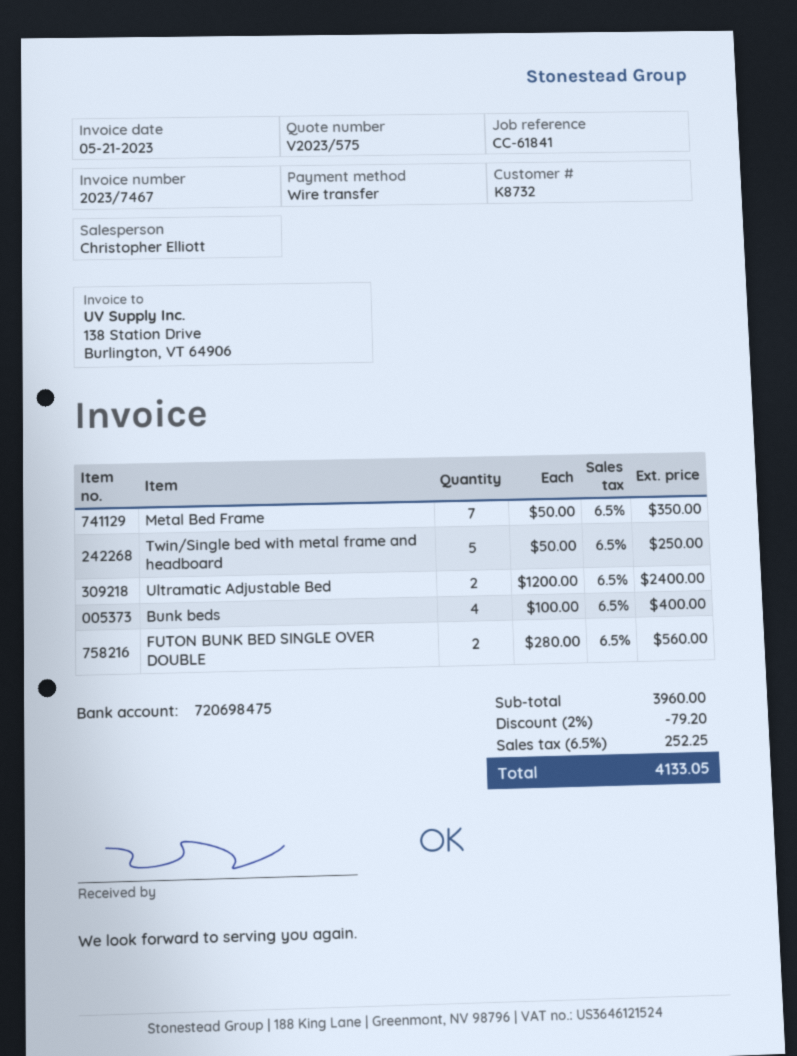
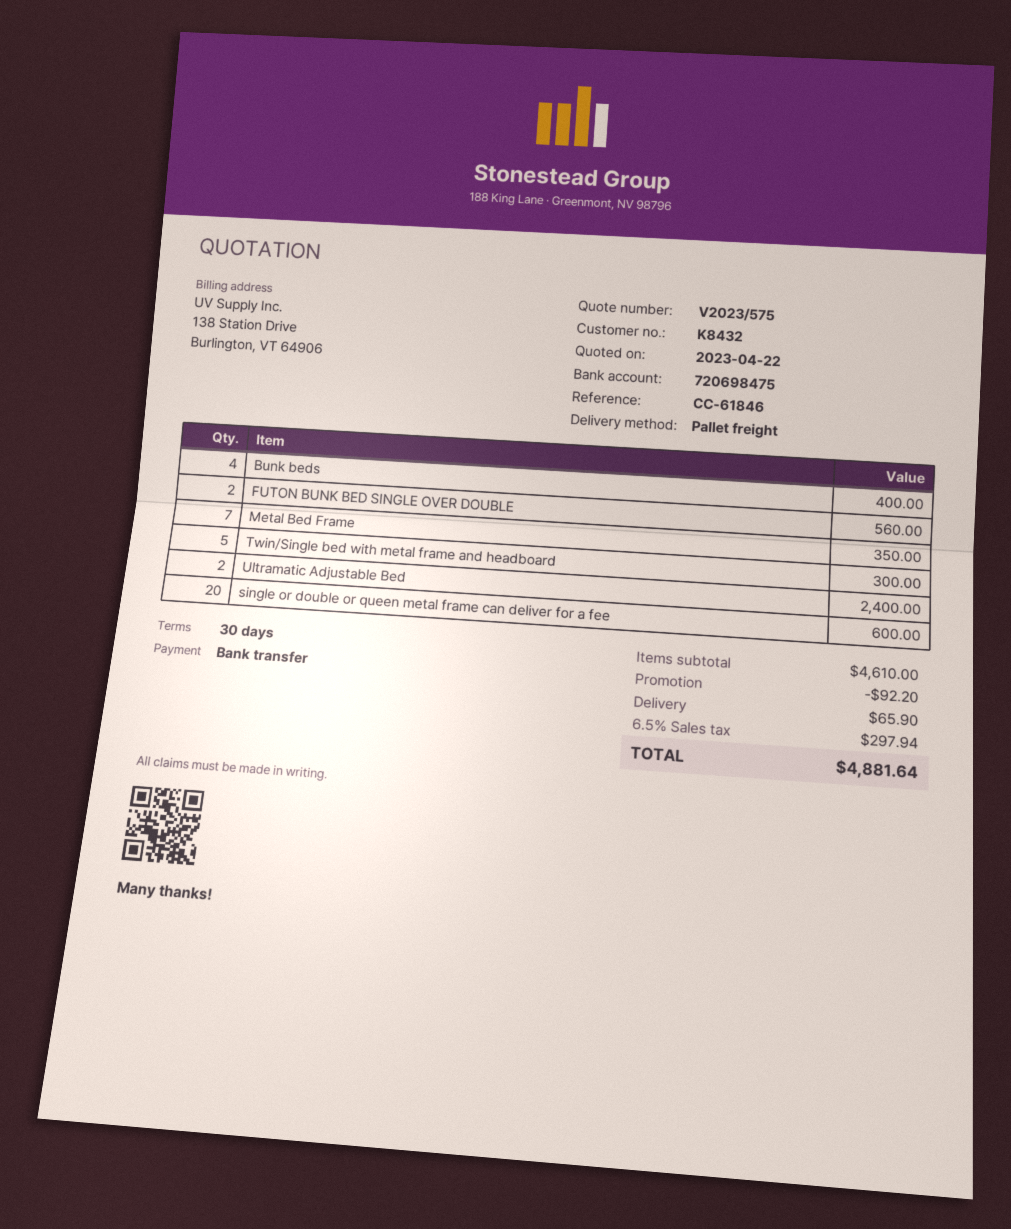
customer number: K8732 -> K8432
reference: CC-61841 -> CC-61846
Twin/Single bed with metal frame and headboard: 5 for 250.00 -> 5 for 300.00
single or double or queen metal frame can deliver for a fee: none -> 20 for 600.00
subtotal: 3960.00 -> 4610.00
discount: 79.20 -> 92.20
shipping: none -> 65.90
tax: 6.5% = 252.25 -> 6.5% = 297.94
total: 4133.05 -> 4881.64

